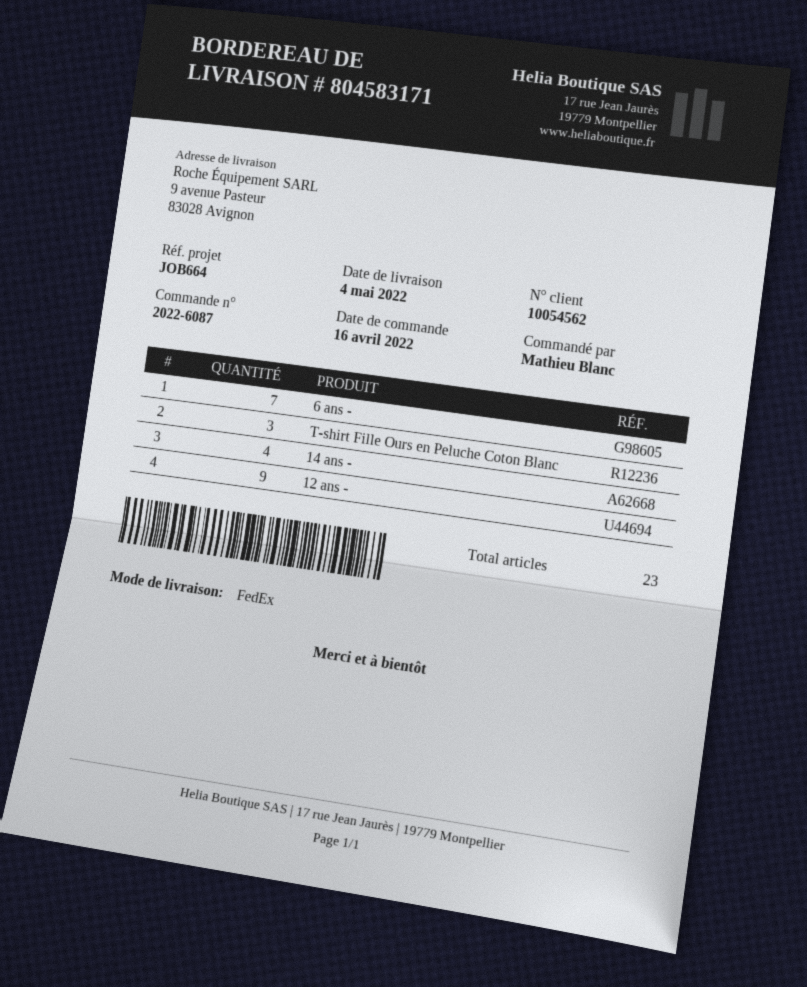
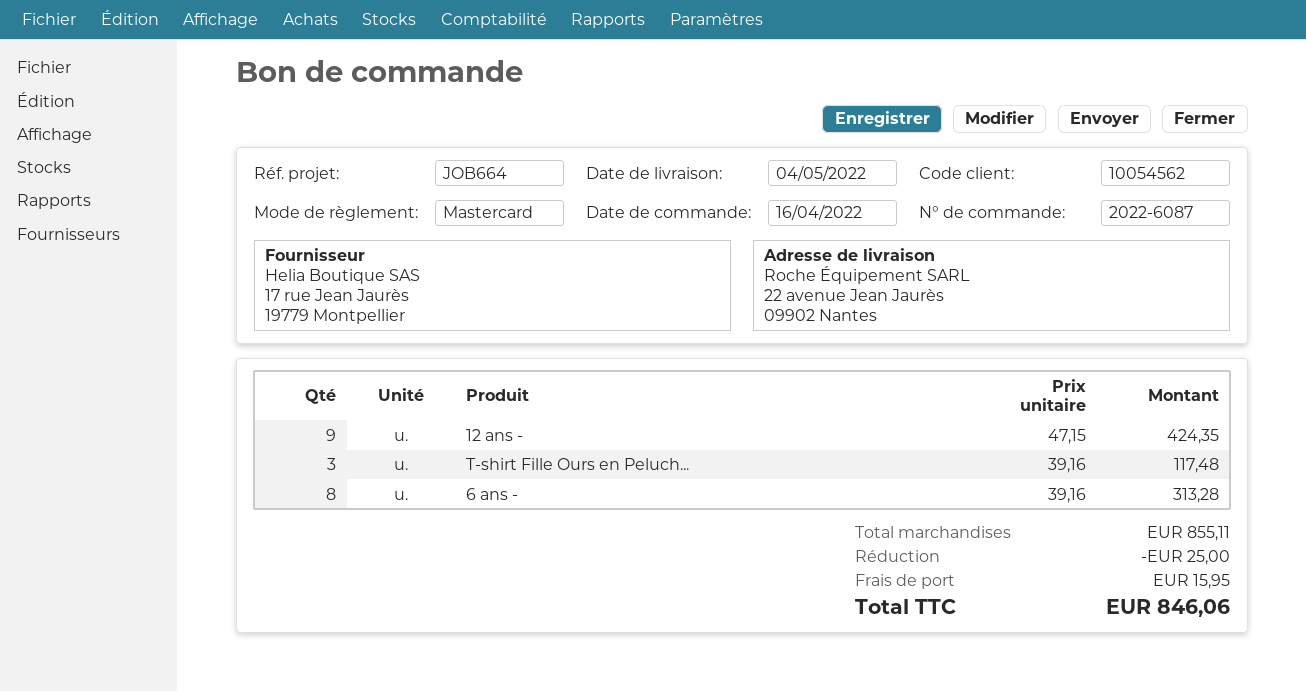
ship to: 9 avenue Pasteur, 83028 Avignon -> 22 avenue Jean Jaurès, 09902 Nantes
6 ans -: 7 -> 8
14 ans -: 4 -> none

